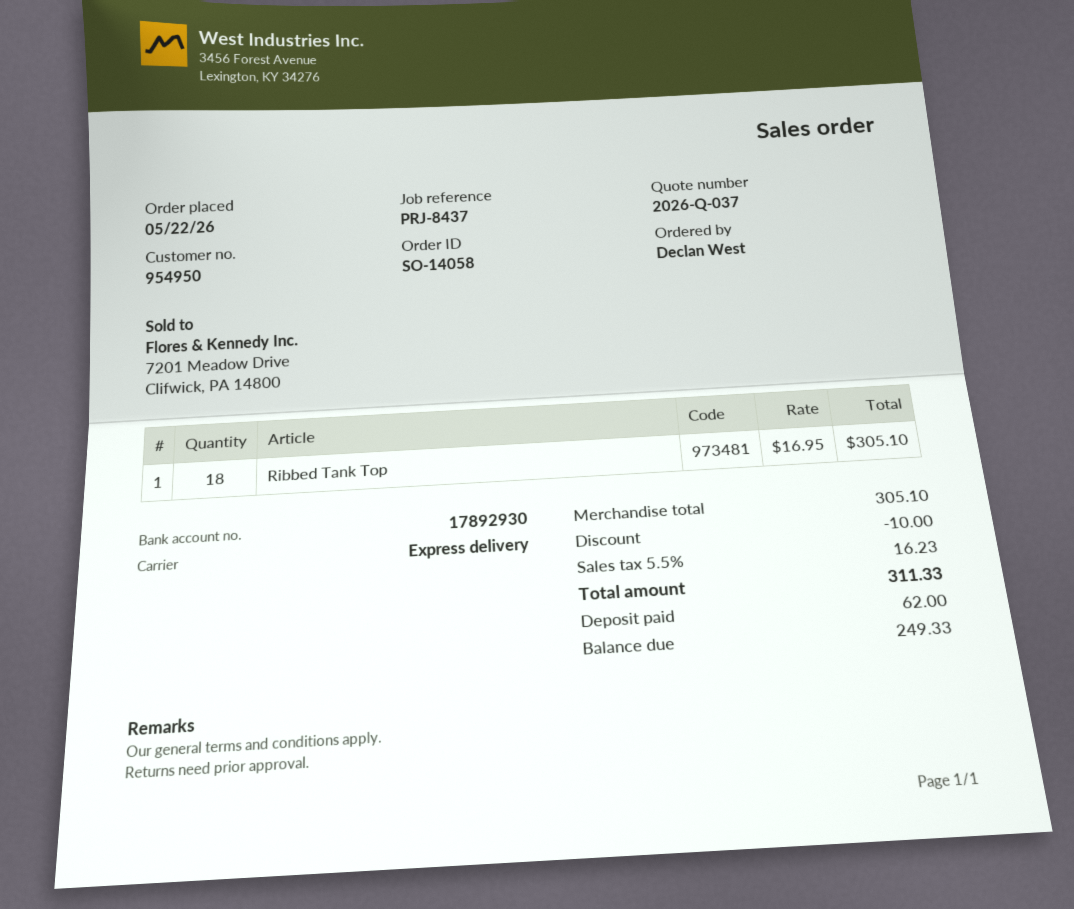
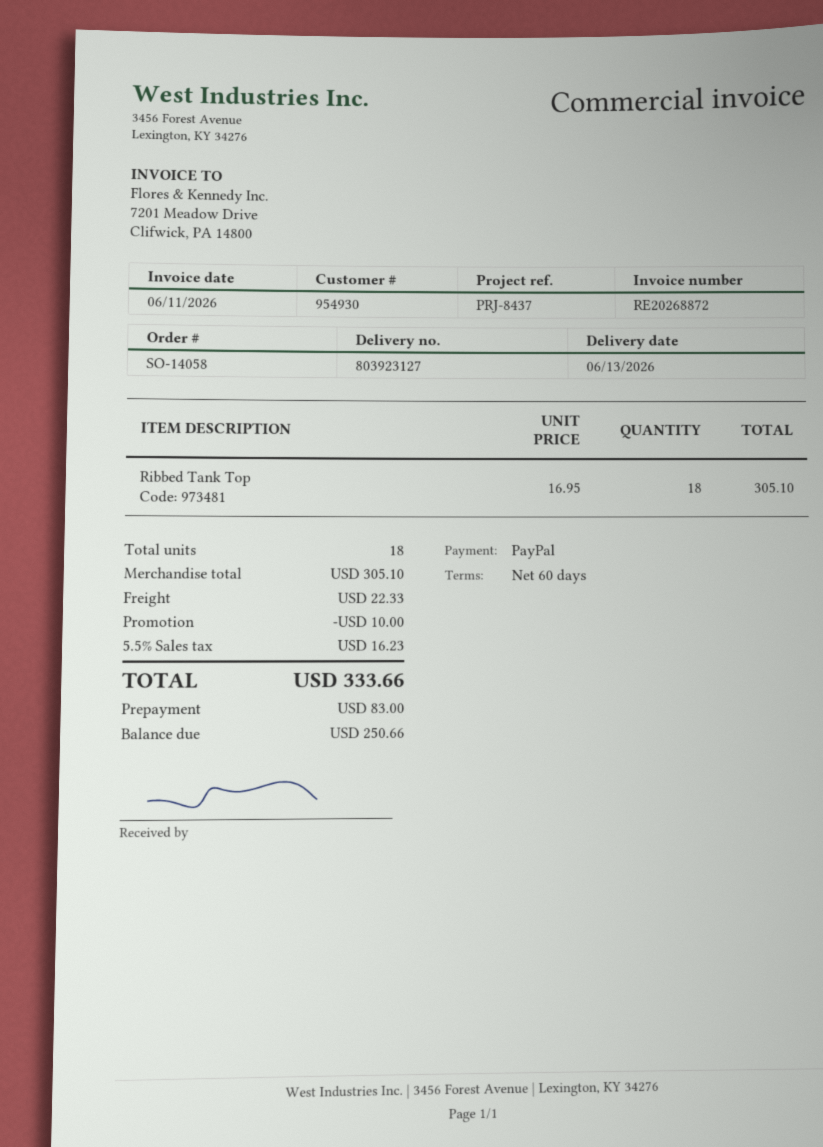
customer number: 954950 -> 954930
shipping: none -> 22.33
total: 311.33 -> 333.66
deposit: 62.00 -> 83.00
balance: 249.33 -> 250.66

